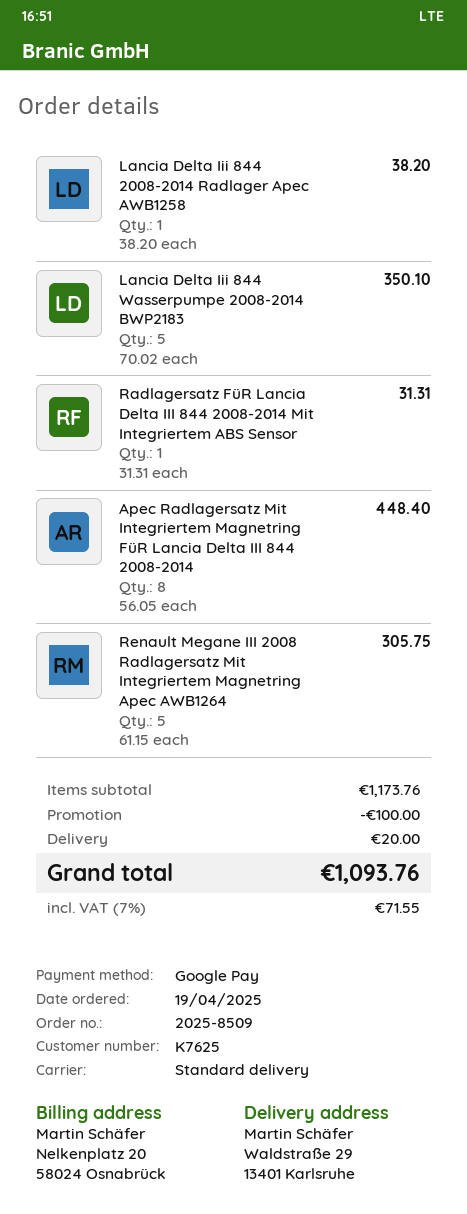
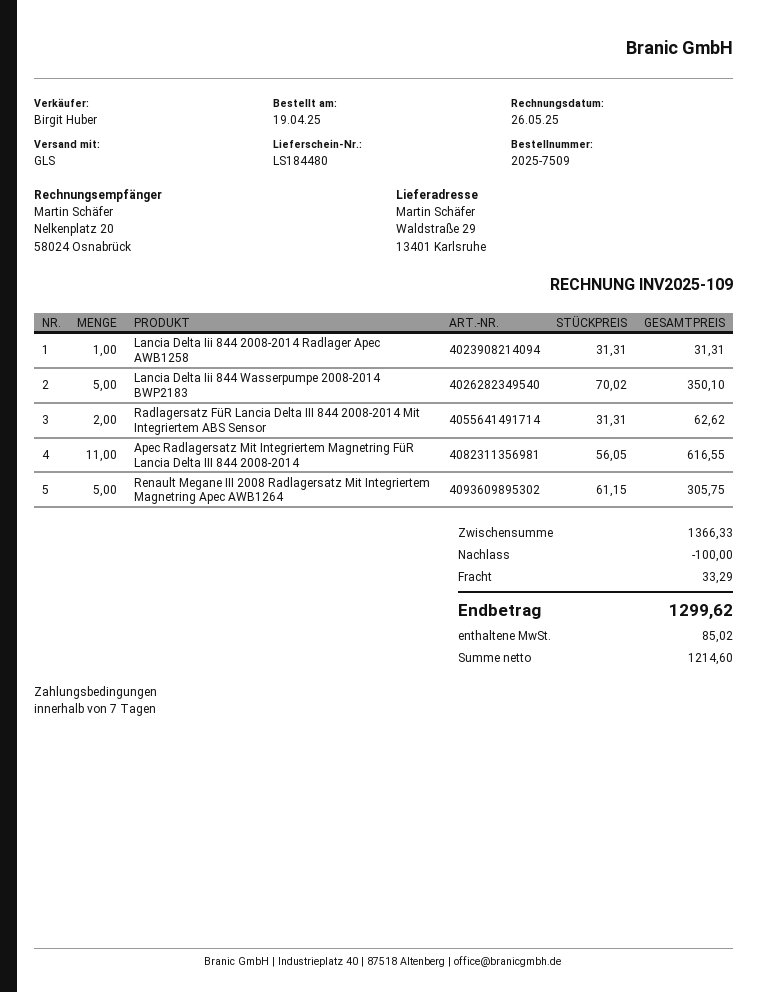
order number: 2025-8509 -> 2025-7509
shipping method: standard -> GLS
Lancia Delta Iii 844 2008-2014 Radlager Apec AWB1258: 1 x 38.20 = 38.20 -> 1 x 31.31 = 31.31
Radlagersatz FüR Lancia Delta III 844 2008-2014 Mit Integriertem ABS Sensor: 1 x 31.31 = 31.31 -> 2 x 31.31 = 62.62
Apec Radlagersatz Mit Integriertem Magnetring FüR Lancia Delta III 844 2008-2014: 8 x 56.05 = 448.40 -> 11 x 56.05 = 616.55
subtotal: 1173.76 -> 1366.33
shipping: 20.00 -> 33.29
tax: 71.55 -> 85.02
total: 1093.76 -> 1299.62

